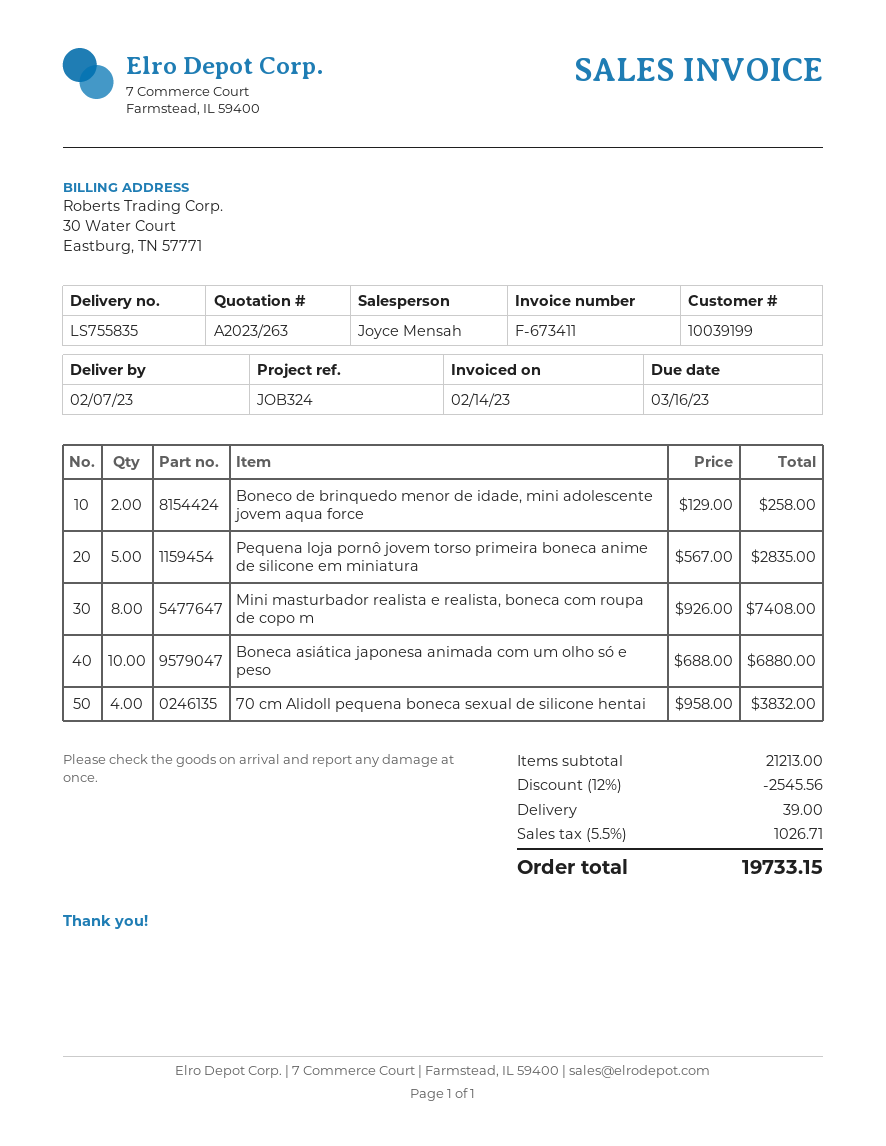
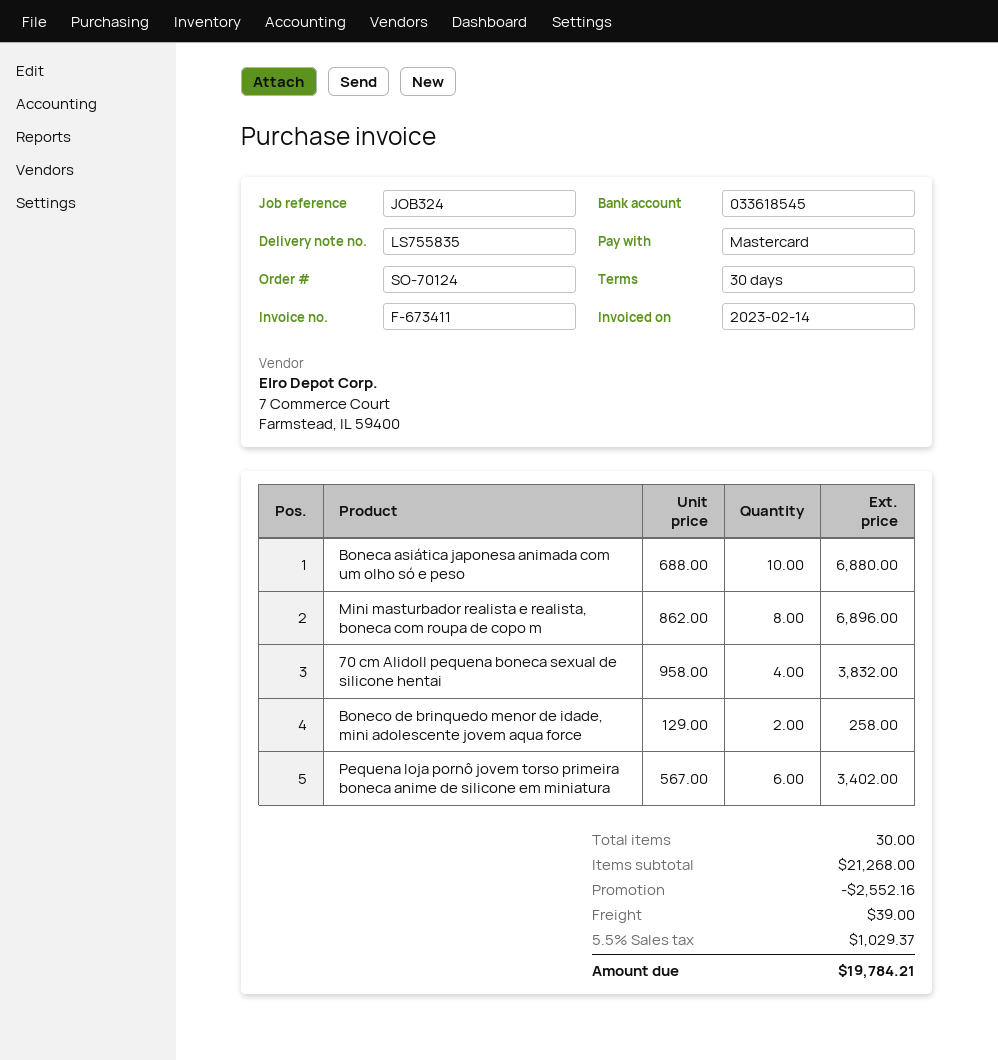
Pequena loja pornô jovem torso primeira boneca anime de silicone em miniatura: 5 x 567.00 = 2835.00 -> 6 x 567.00 = 3402.00
Mini masturbador realista e realista, boneca com roupa de copo m: 8 x 926.00 = 7408.00 -> 8 x 862.00 = 6896.00
subtotal: 21213.00 -> 21268.00
discount: 2545.56 -> 2552.16
tax: 5.5% = 1026.71 -> 5.5% = 1029.37
total: 19733.15 -> 19784.21

